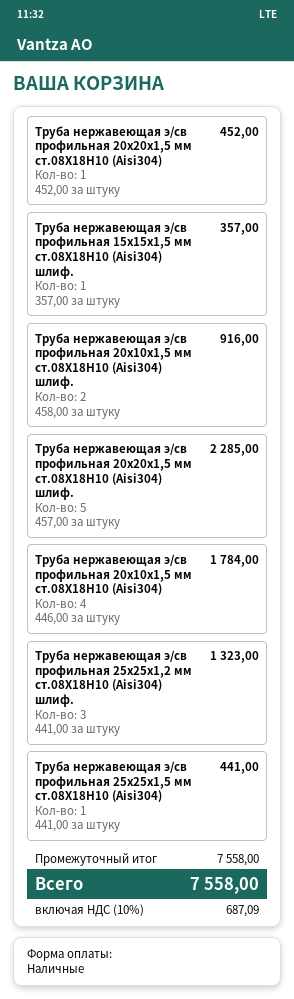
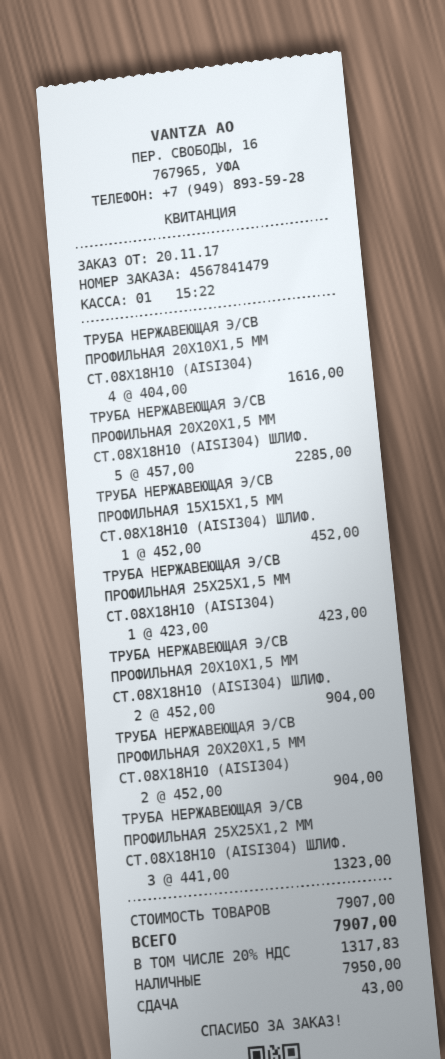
Труба нержавеющая э/св профильная 20х20х1,5 мм ст.08Х18Н10 (Aisi304): 1 x 452.00 = 452.00 -> 2 x 452.00 = 904.00
Труба нержавеющая э/св профильная 15х15х1,5 мм ст.08Х18Н10 (Aisi304) шлиф.: 1 x 357.00 = 357.00 -> 1 x 452.00 = 452.00
Труба нержавеющая э/св профильная 20х10х1,5 мм ст.08Х18Н10 (Aisi304) шлиф.: 2 x 458.00 = 916.00 -> 2 x 452.00 = 904.00
Труба нержавеющая э/св профильная 20х10х1,5 мм ст.08Х18Н10 (Aisi304): 4 x 446.00 = 1784.00 -> 4 x 404.00 = 1616.00
Труба нержавеющая э/св профильная 25х25х1,5 мм ст.08Х18Н10 (Aisi304): 1 x 441.00 = 441.00 -> 1 x 423.00 = 423.00
subtotal: 7558.00 -> 7907.00
tax: 10% = 687.09 -> 20% = 1317.83
total: 7558.00 -> 7907.00

